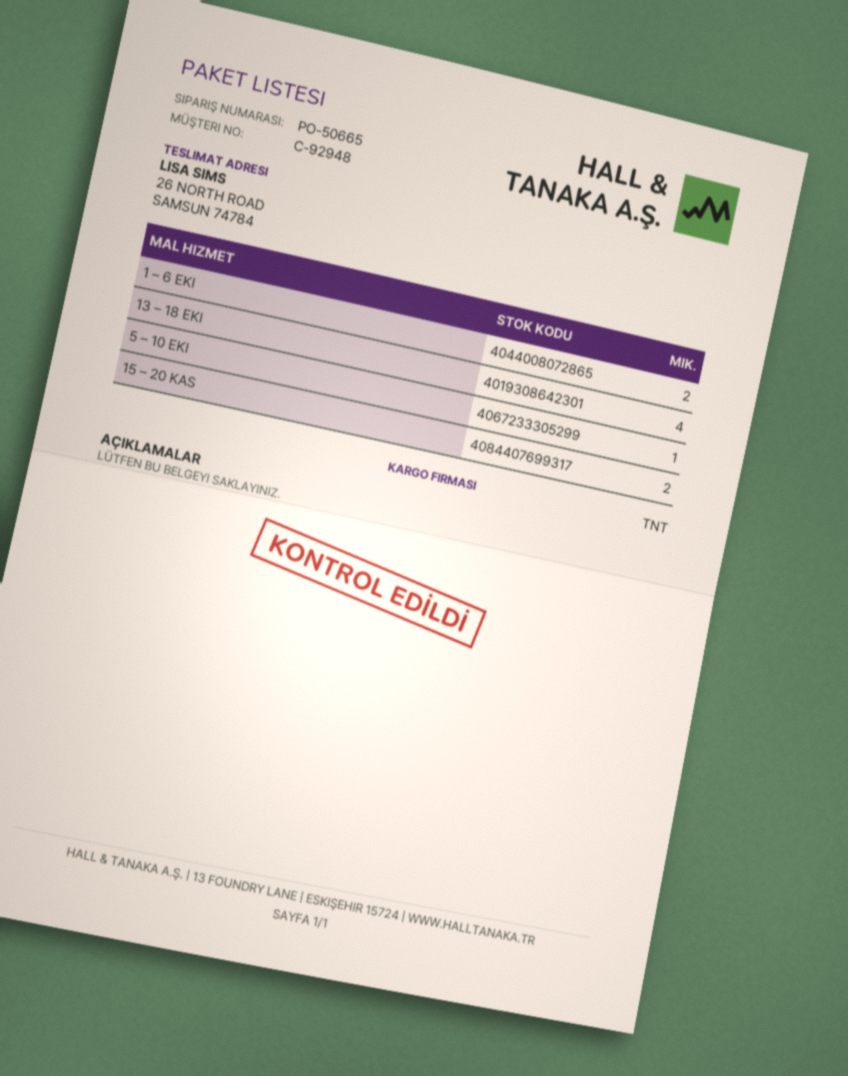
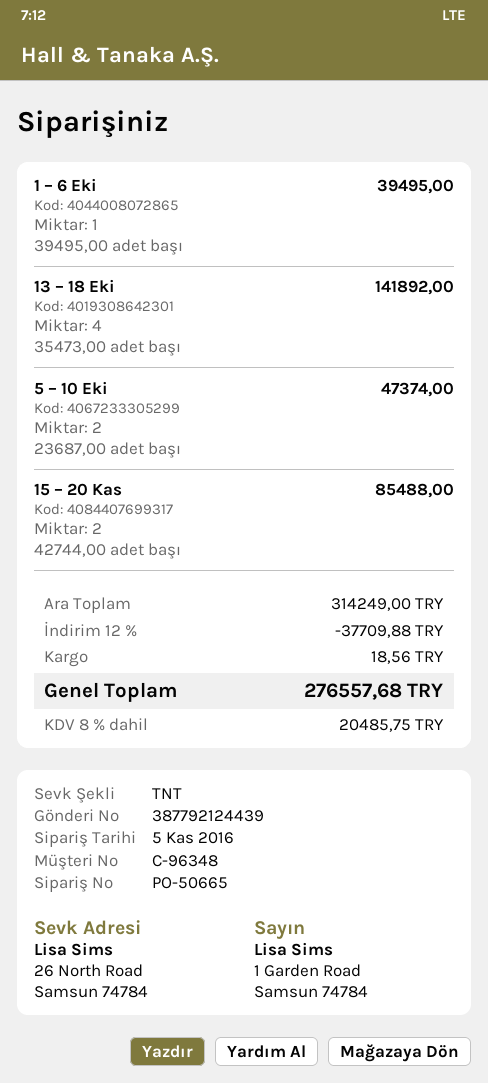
customer number: C-92948 -> C-96348
1 – 6 EKI: 2 -> 1
5 – 10 EKI: 1 -> 2

